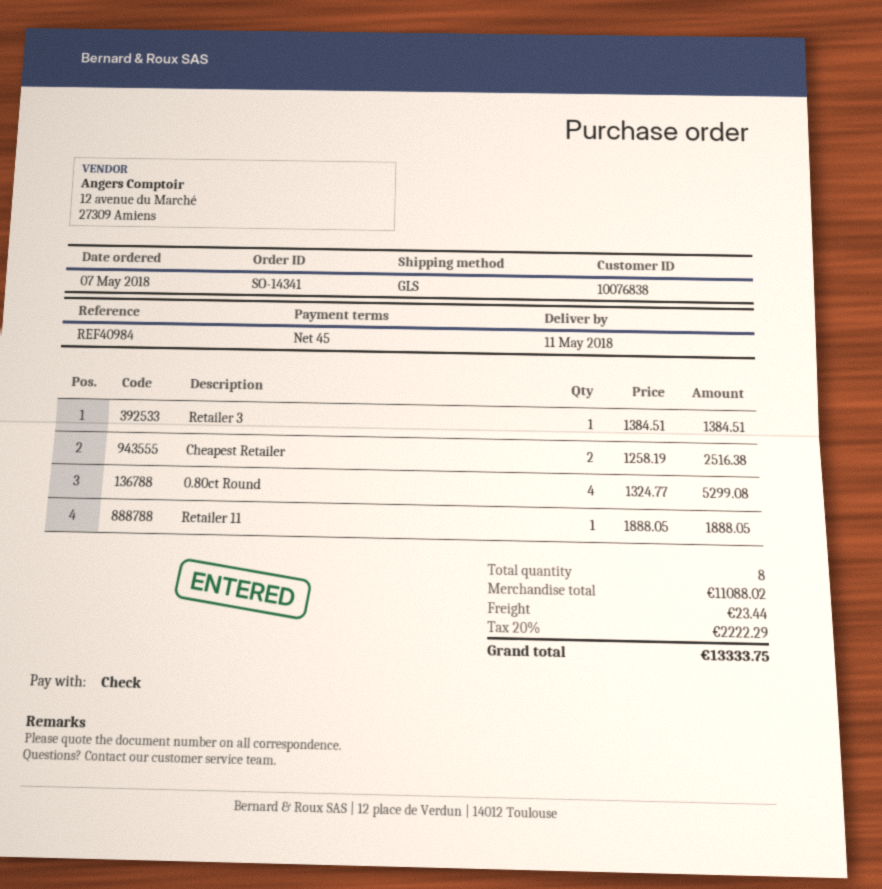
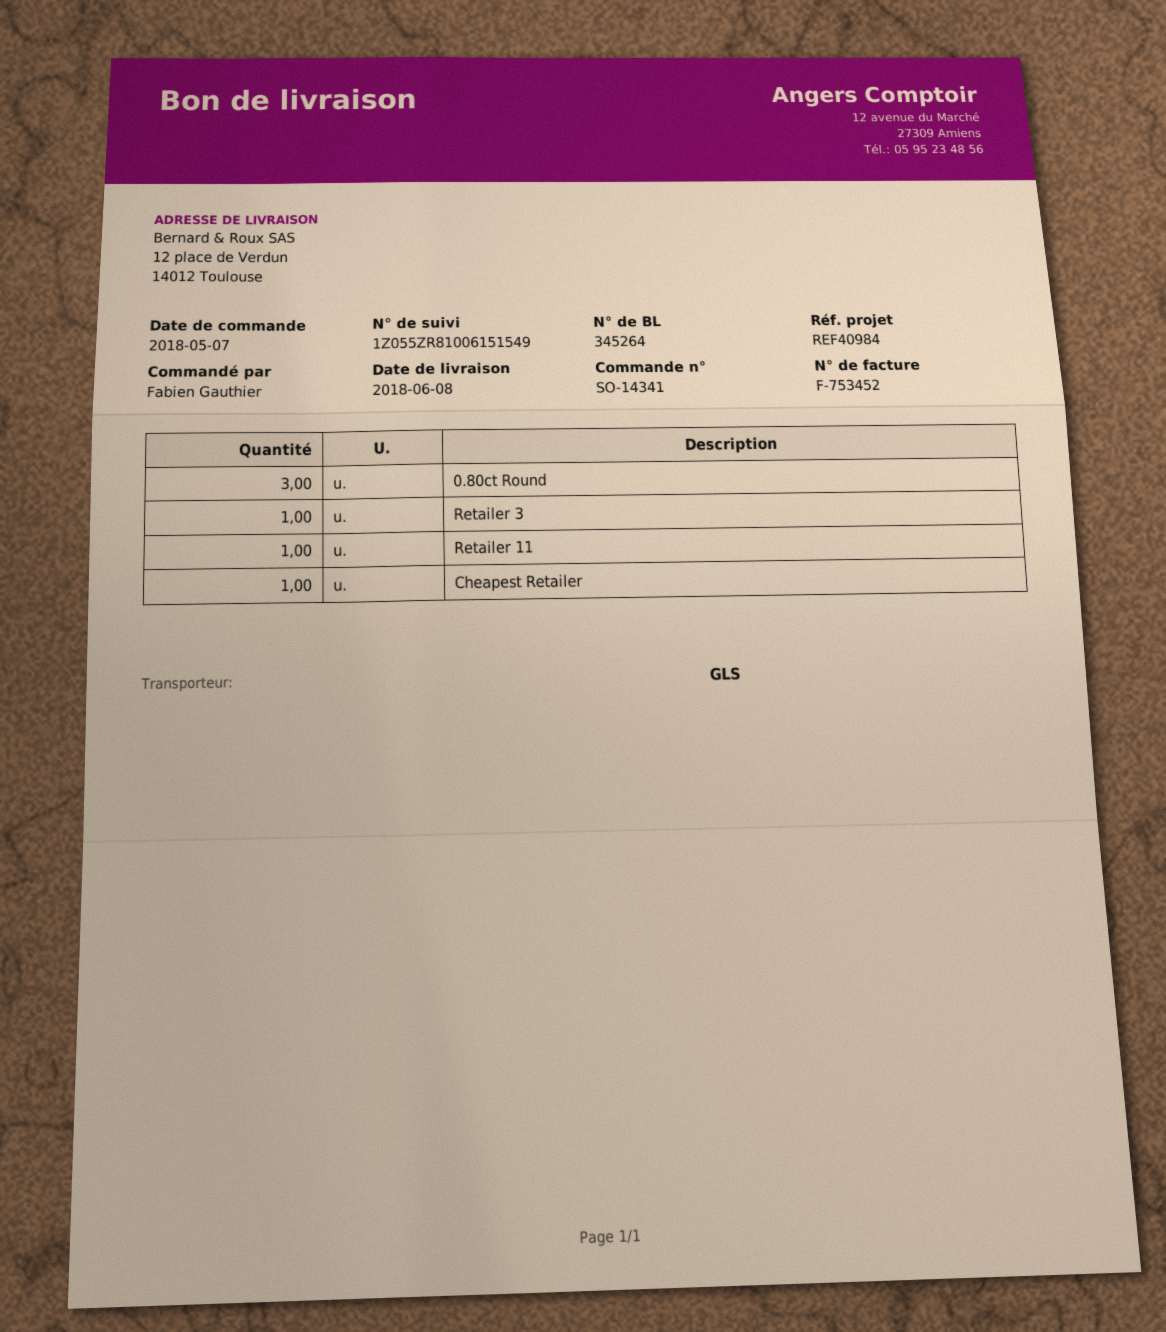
delivery date: 2018-05-11 -> 2018-06-08
Cheapest Retailer: 2 -> 1
0.80ct Round: 4 -> 3

